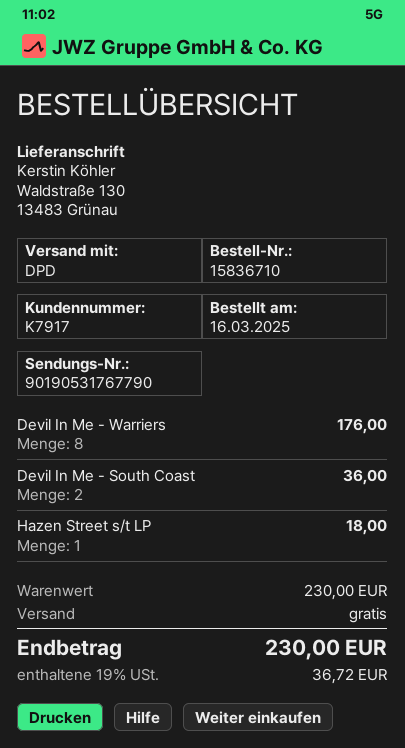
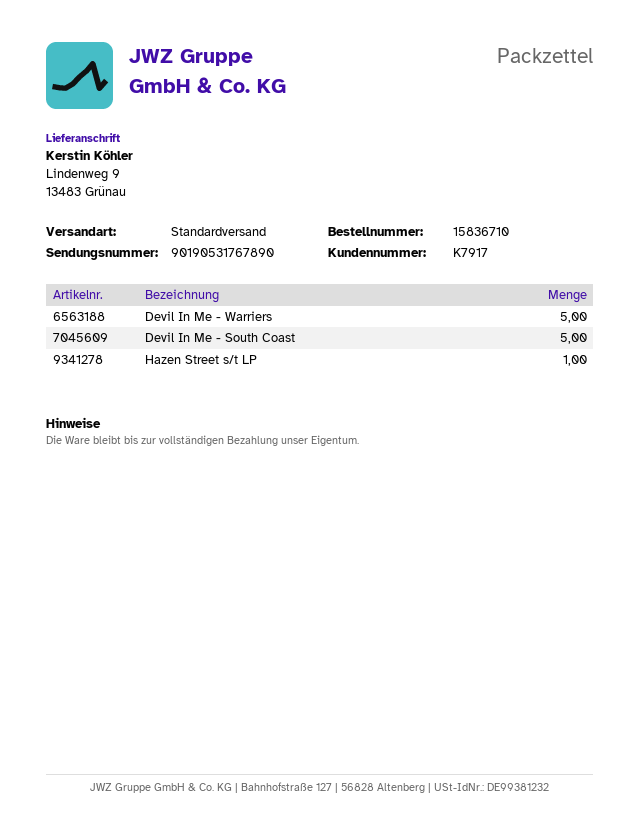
shipping method: DPD -> standard
tracking number: 90190531767790 -> 90190531767890
ship to: Waldstraße 130, 13483 Grünau -> Lindenweg 9, 13483 Grünau
Devil In Me - Warriers: 8 -> 5
Devil In Me - South Coast: 2 -> 5

